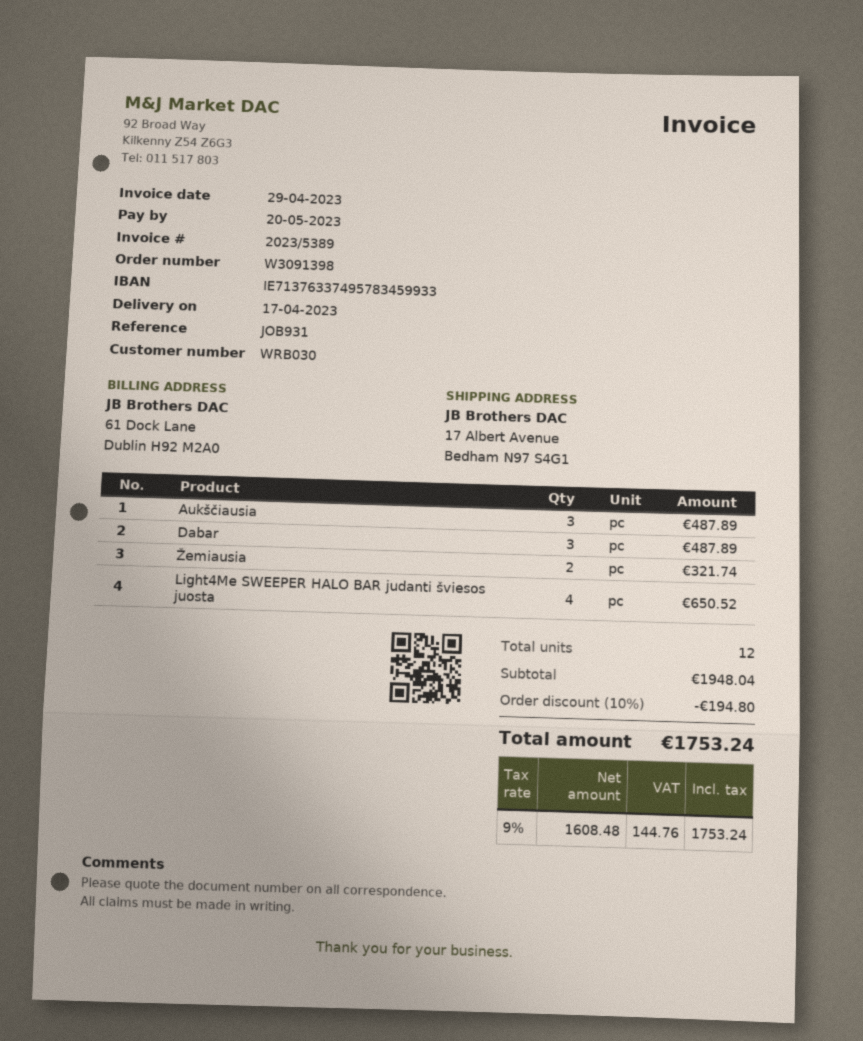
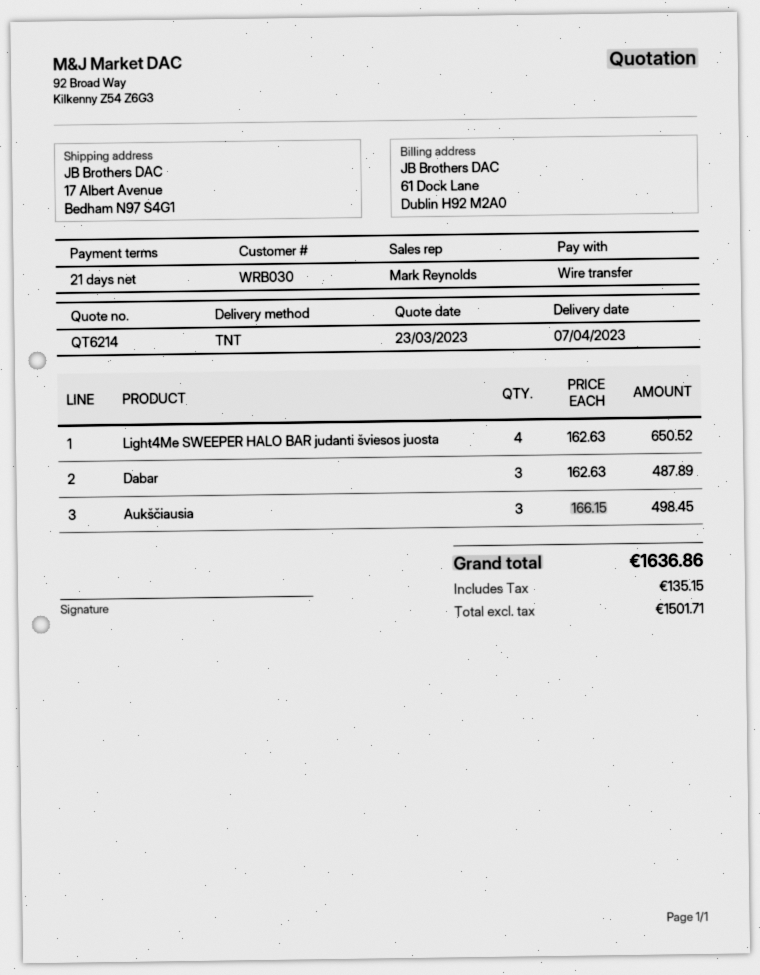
delivery date: 2023-04-17 -> 2023-04-07
Aukščiausia: 3 for 487.89 -> 3 for 498.45
Žemiausia: 2 for 321.74 -> none
discount: 10% = 194.80 -> none
net: 1608.48 -> 1501.71
tax: 144.76 -> 135.15
total: 1753.24 -> 1636.86

